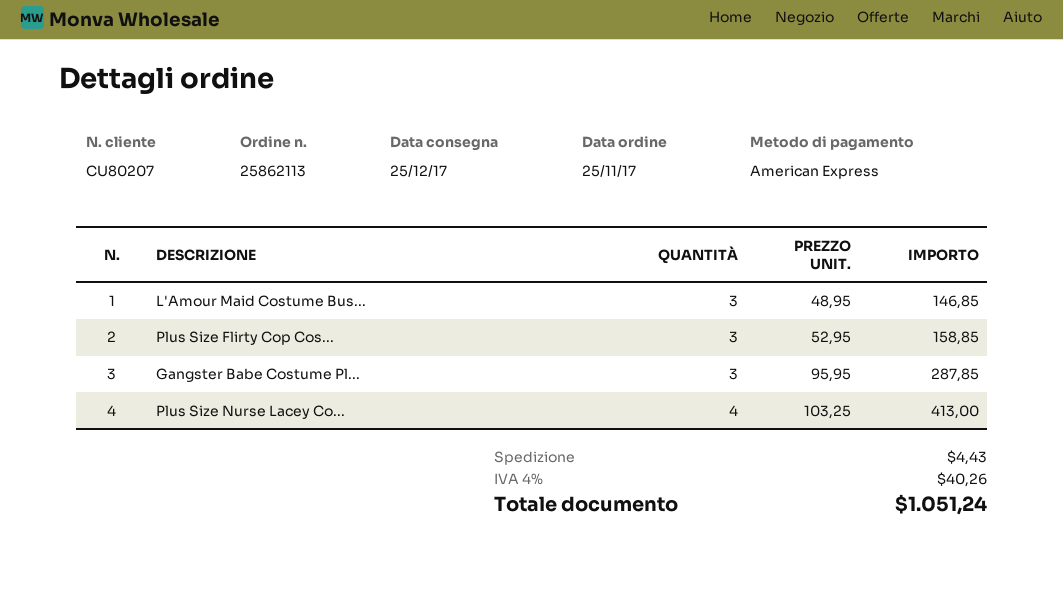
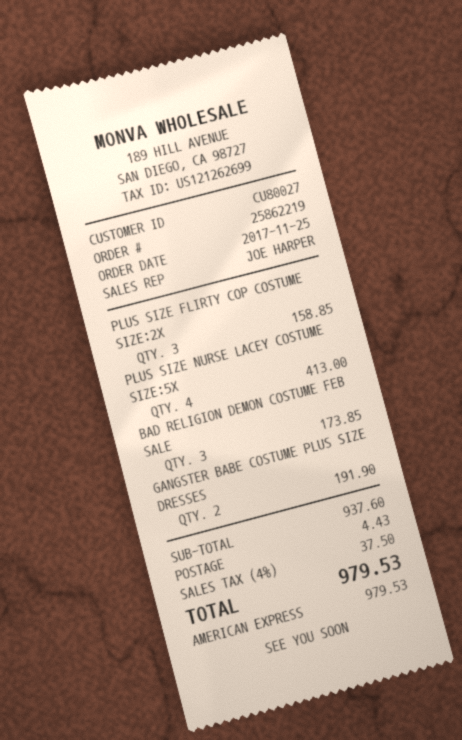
order number: 25862113 -> 25862219
customer number: CU80207 -> CU80027
L'Amour Maid Costume Bus...: 3 for 146.85 -> none
Gangster Babe Costume Pl...: 3 for 287.85 -> 2 for 191.90
BAD RELIGION DEMON COSTUME FEB SALE: none -> 3 for 173.85
tax: 4% = 40.26 -> 4% = 37.50
total: 1051.24 -> 979.53

